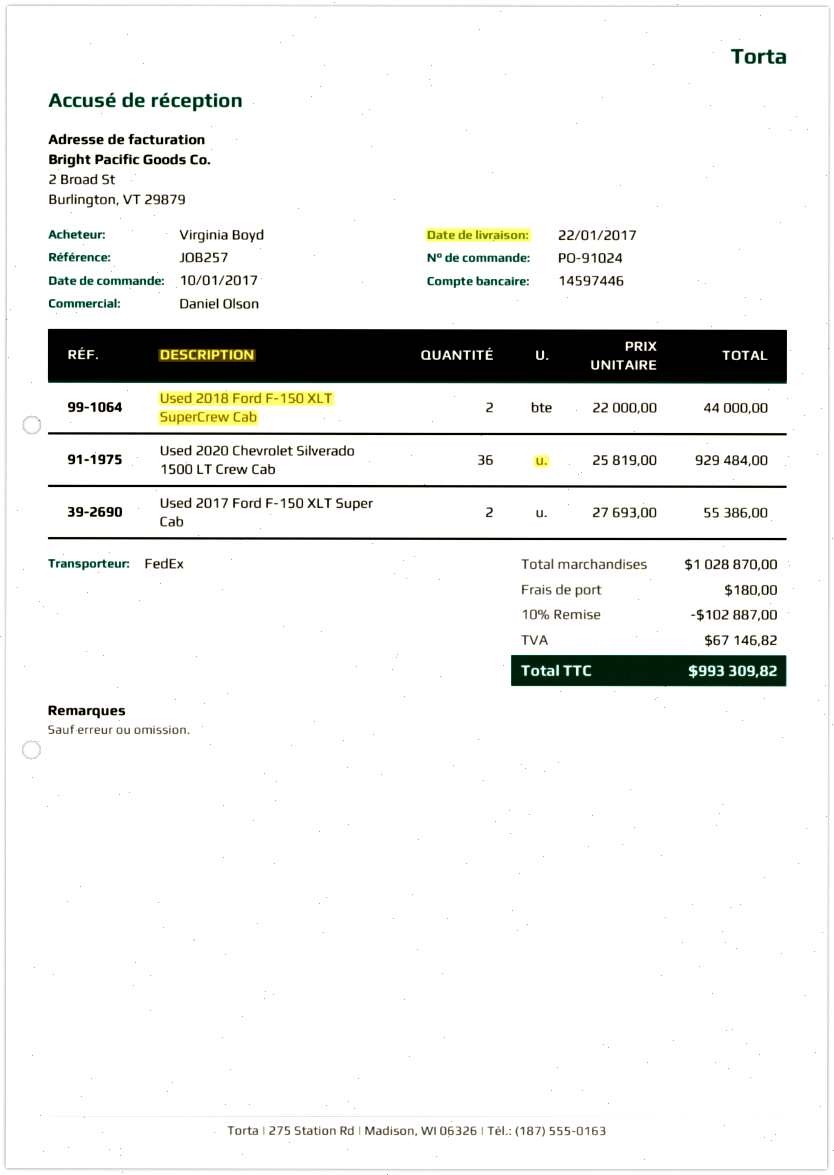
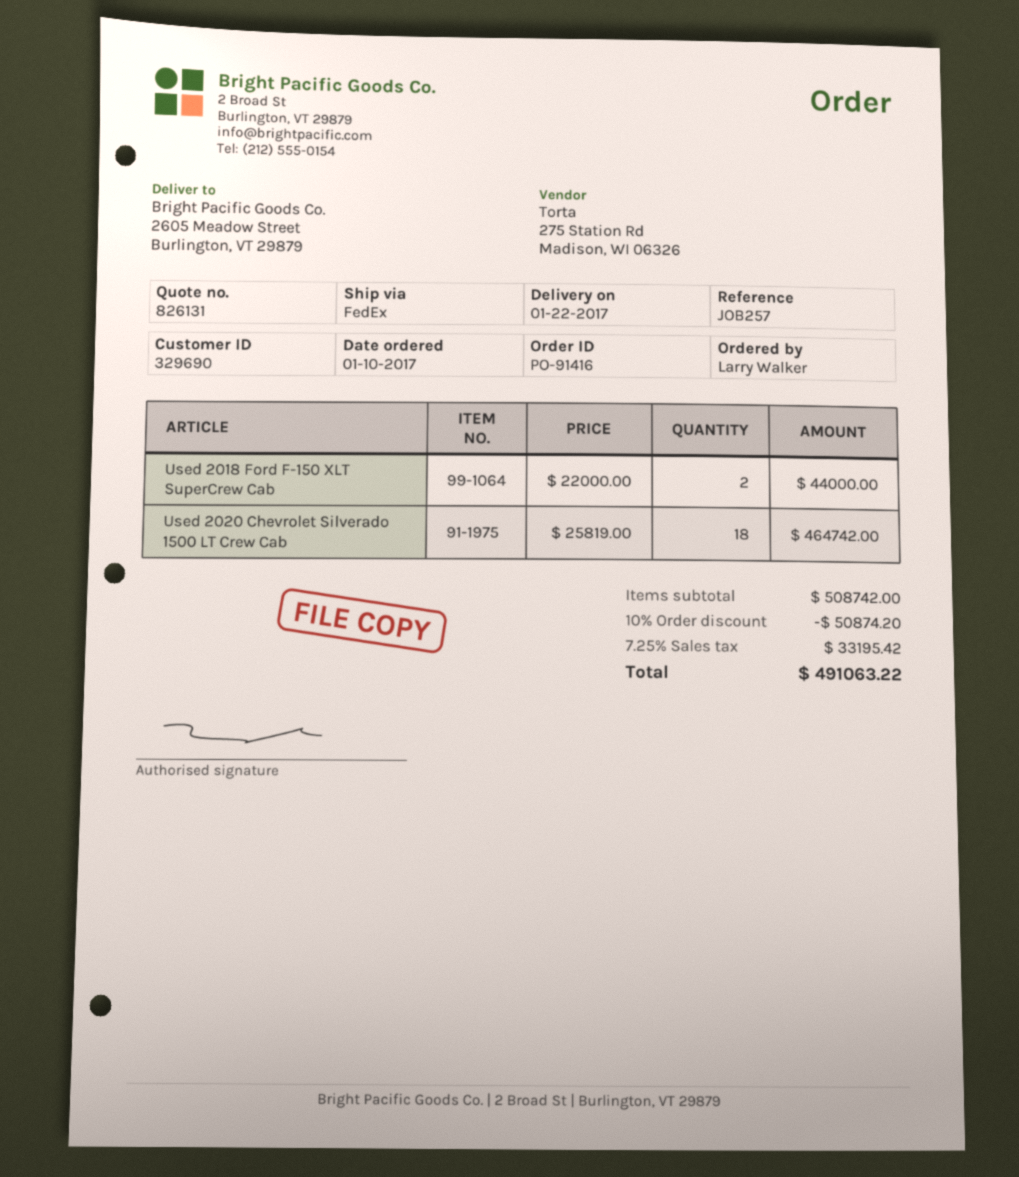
order number: PO-91024 -> PO-91416
ordered by: Virginia Boyd -> Larry Walker
Used 2020 Chevrolet Silverado 1500 LT Crew Cab: 36 x 25819.00 = 929484.00 -> 18 x 25819.00 = 464742.00
Used 2017 Ford F-150 XLT Super Cab: 2 x 27693.00 = 55386.00 -> none
subtotal: 1028870.00 -> 508742.00
discount: 10% = 102887.00 -> 10% = 50874.20
shipping: 180.00 -> none
tax: 67146.82 -> 33195.42
total: 993309.82 -> 491063.22

